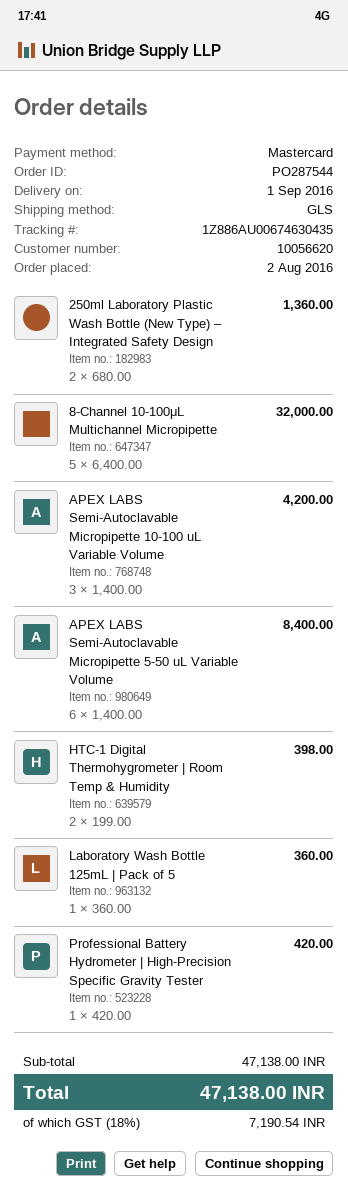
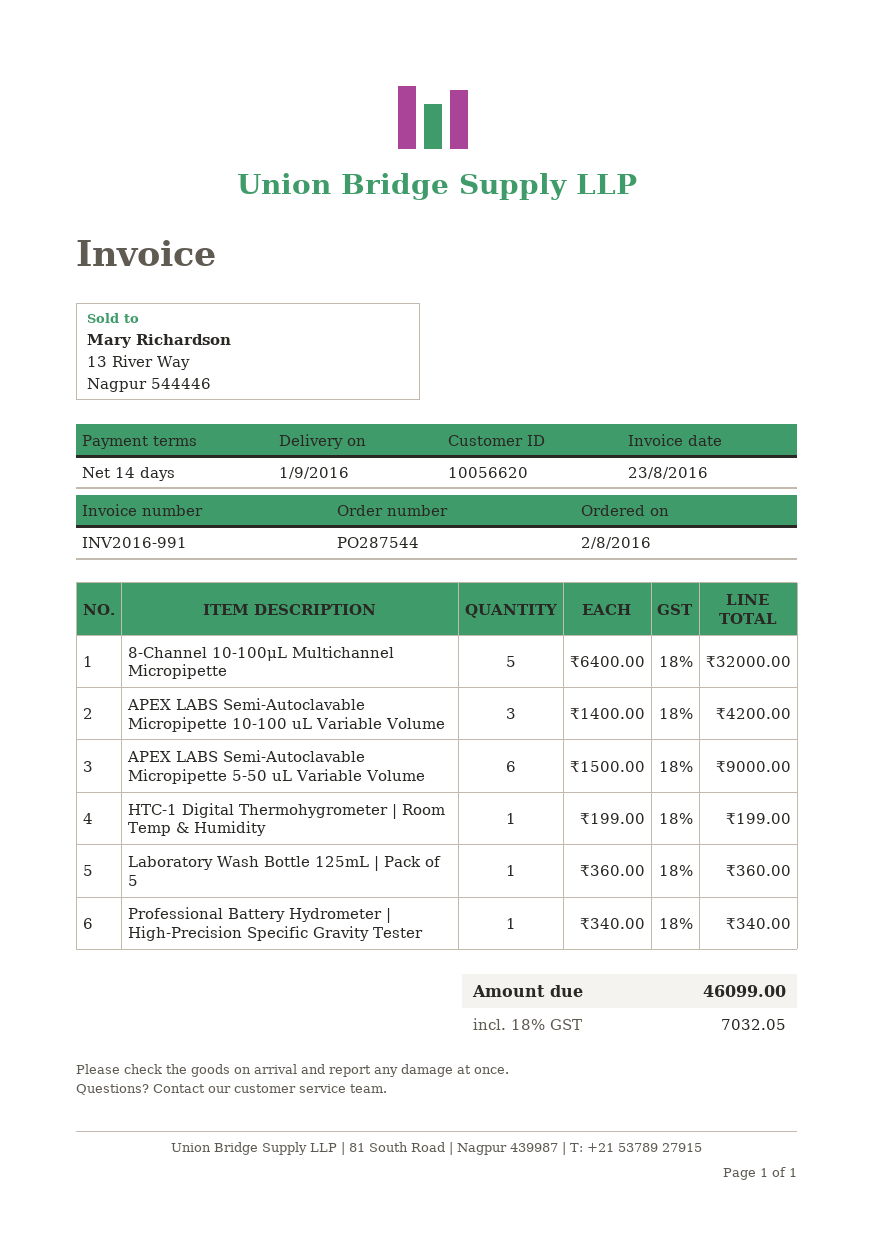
250ml Laboratory Plastic Wash Bottle (New Type) – Integrated Safety Design: 2 x 680.00 = 1360.00 -> none
APEX LABS Semi-Autoclavable Micropipette 5-50 uL Variable Volume: 6 x 1400.00 = 8400.00 -> 6 x 1500.00 = 9000.00
HTC-1 Digital Thermohygrometer | Room Temp & Humidity: 2 x 199.00 = 398.00 -> 1 x 199.00 = 199.00
Professional Battery Hydrometer | High-Precision Specific Gravity Tester: 1 x 420.00 = 420.00 -> 1 x 340.00 = 340.00
tax: 18% = 7190.54 -> 18% = 7032.05
total: 47138.00 -> 46099.00

